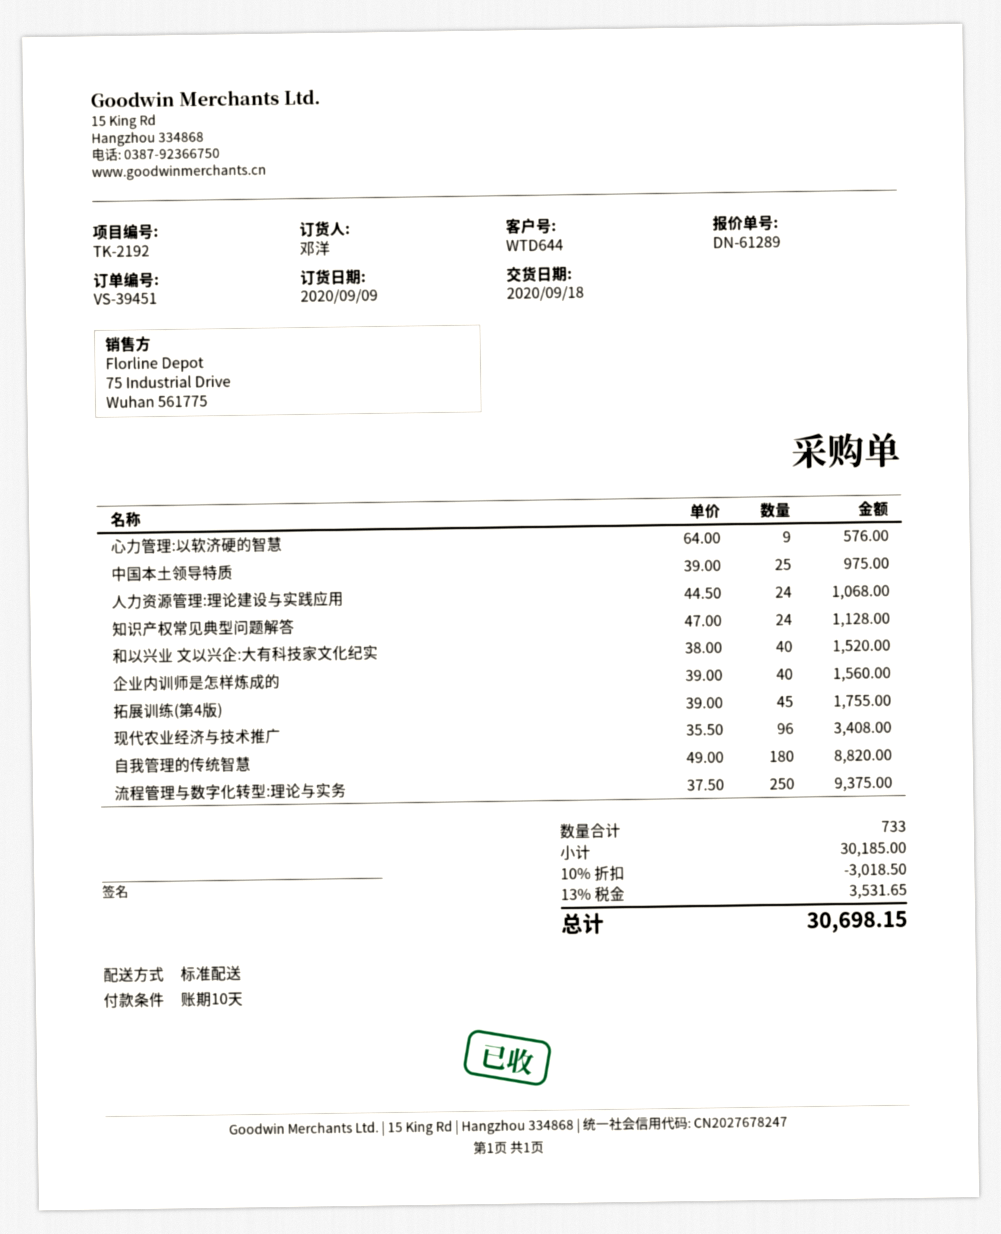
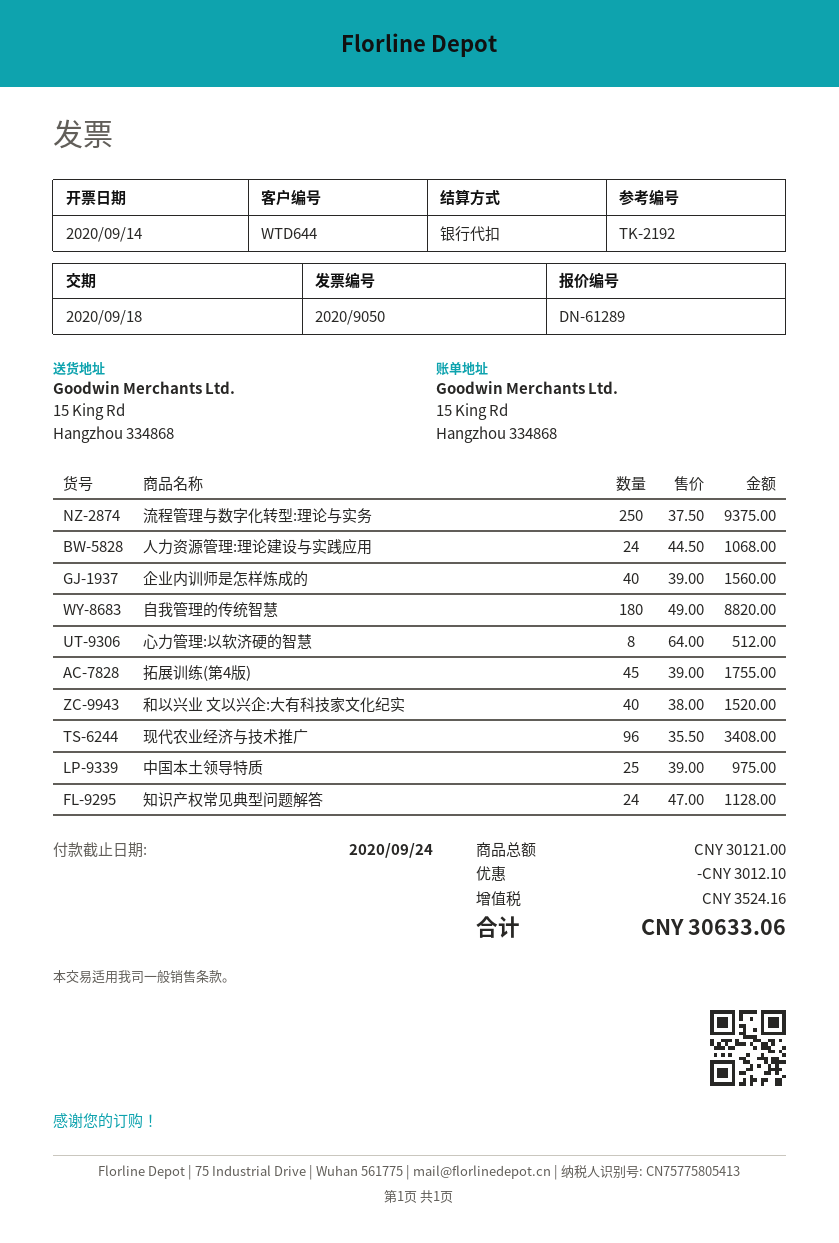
心力管理:以软济硬的智慧: 9 x 64.00 = 576.00 -> 8 x 64.00 = 512.00
subtotal: 30185.00 -> 30121.00
discount: 3018.50 -> 3012.10
tax: 3531.65 -> 3524.16
total: 30698.15 -> 30633.06

